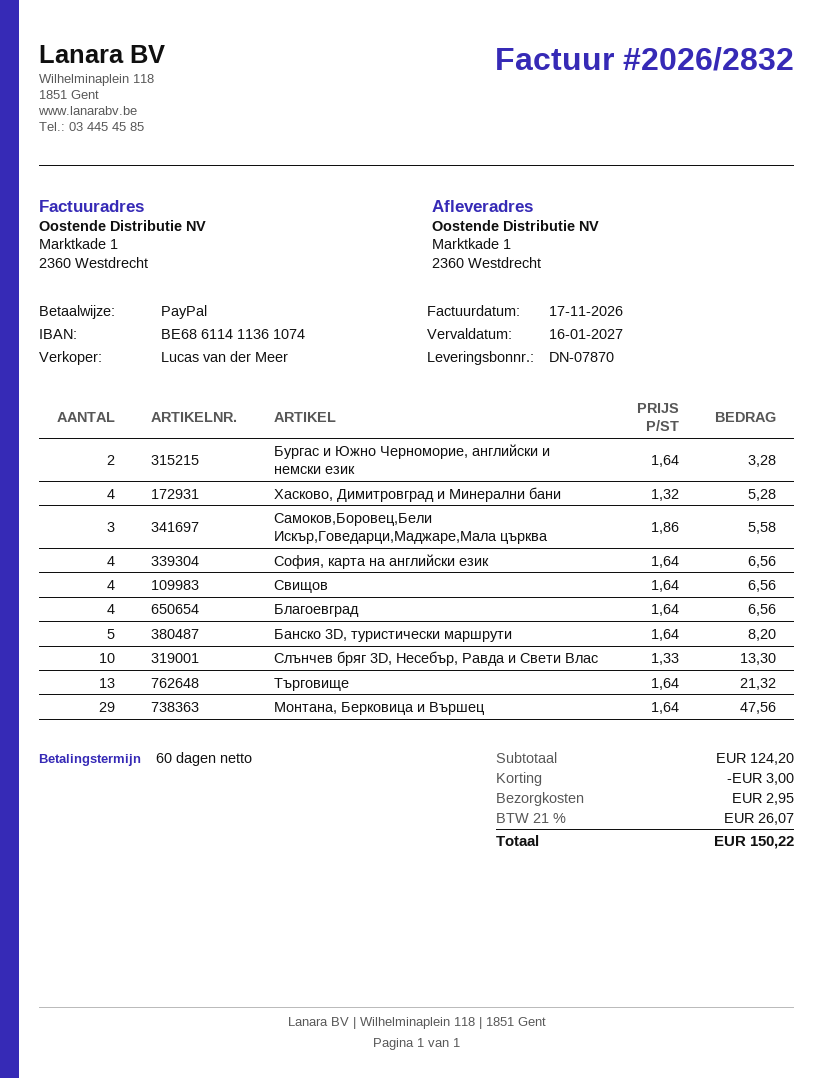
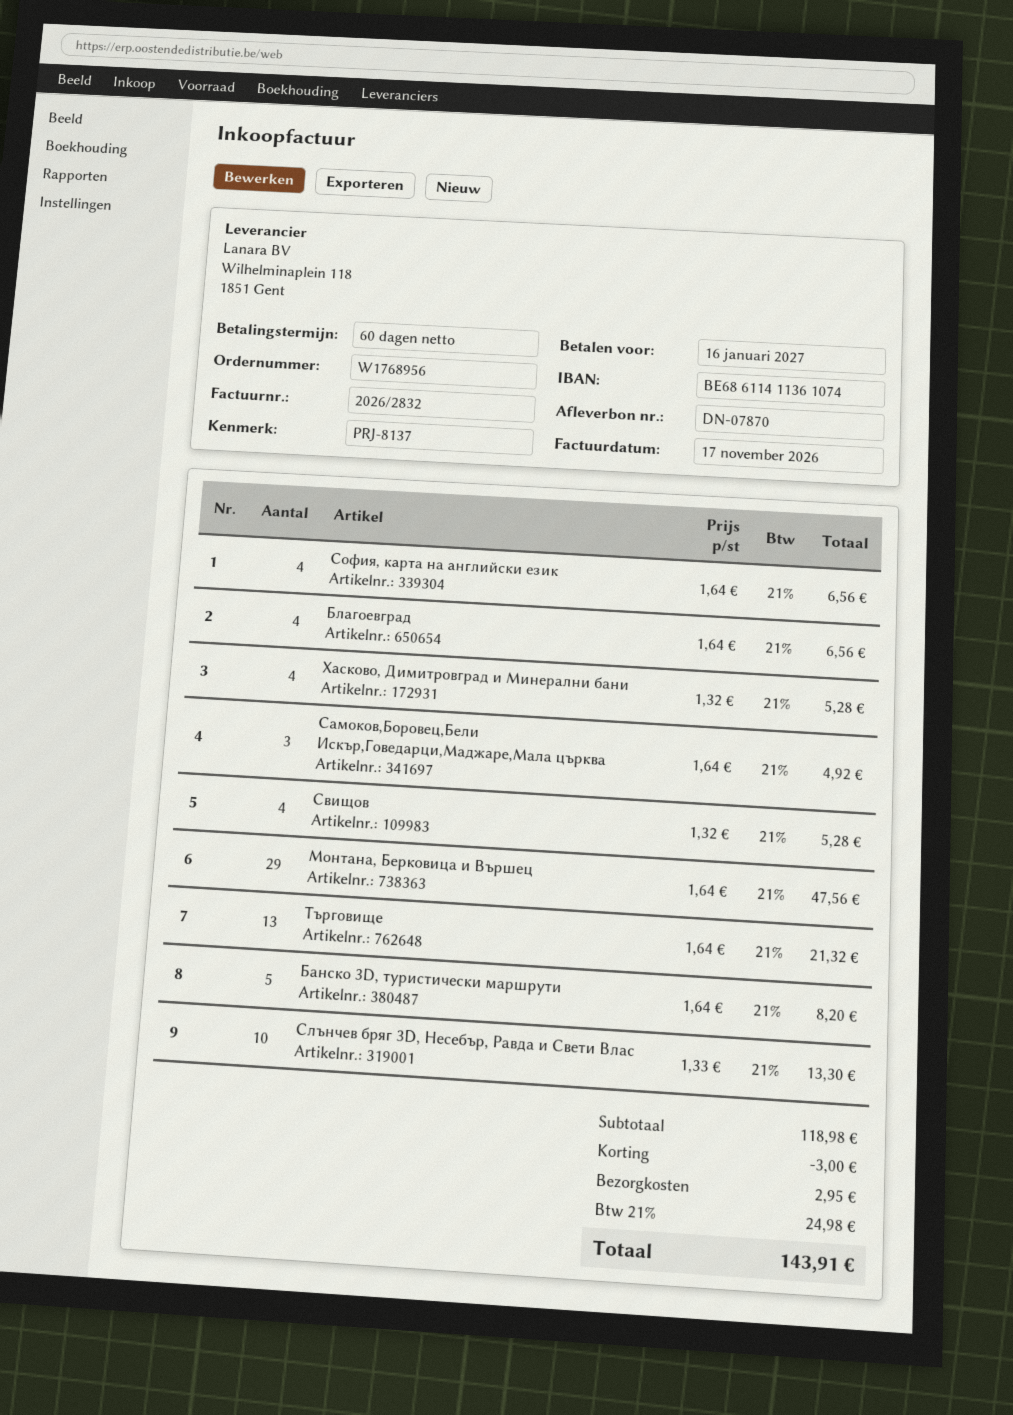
Бургас и Южно Черноморие, английски и немски език: 2 x 1.64 = 3.28 -> none
Самоков,Боровец,Бели Искър,Говедарци,Маджаре,Мала църква: 3 x 1.86 = 5.58 -> 3 x 1.64 = 4.92
Свищов: 4 x 1.64 = 6.56 -> 4 x 1.32 = 5.28
subtotal: 124.20 -> 118.98
tax: 21% = 26.07 -> 21% = 24.98
total: 150.22 -> 143.91

